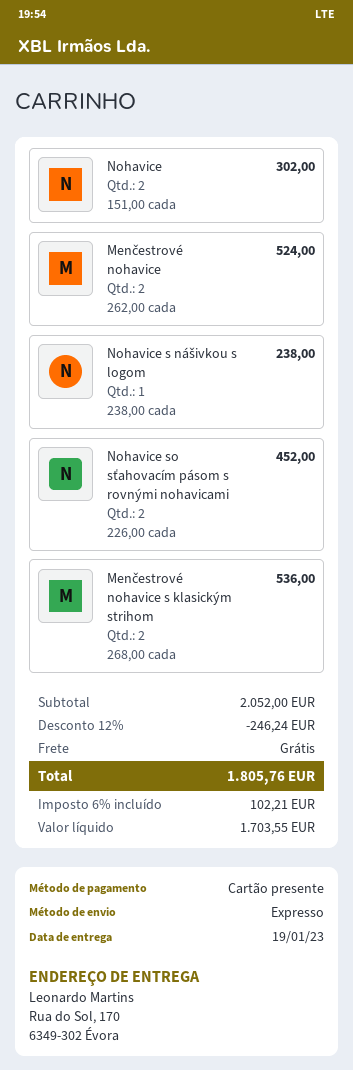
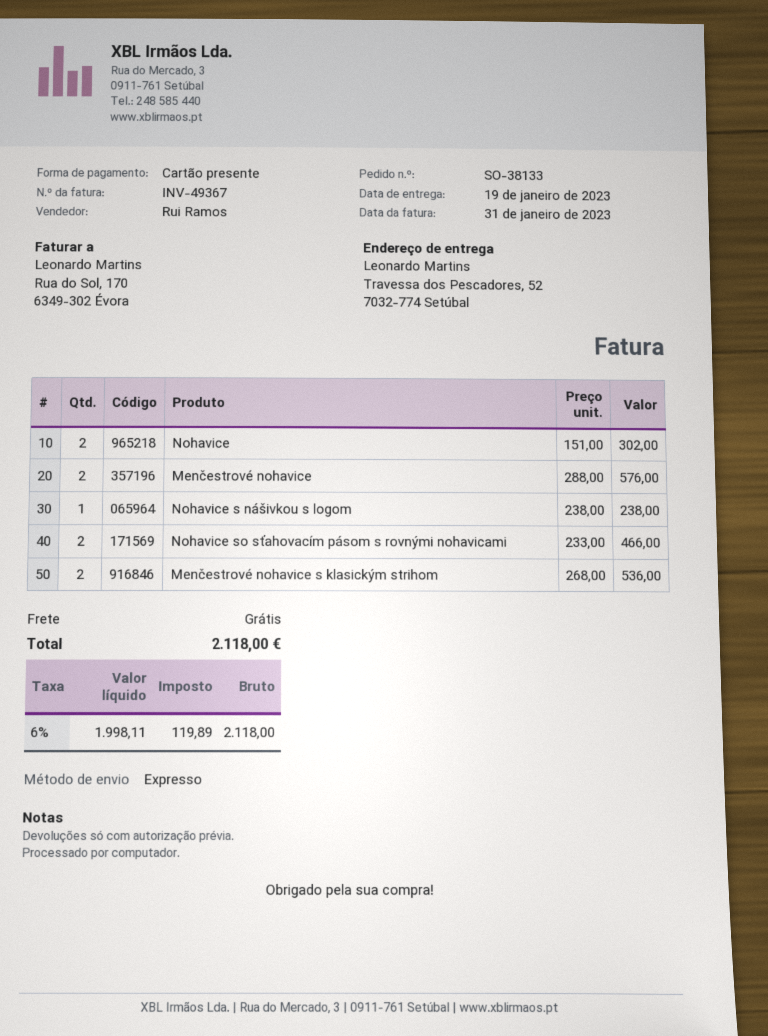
ship to: Rua do Sol, 170, 6349-302 Évora -> Travessa dos Pescadores, 52, 7032-774 Setúbal
Menčestrové nohavice: 2 x 262.00 = 524.00 -> 2 x 288.00 = 576.00
Nohavice so sťahovacím pásom s rovnými nohavicami: 2 x 226.00 = 452.00 -> 2 x 233.00 = 466.00
discount: 12% = 246.24 -> none
net: 1703.55 -> 1998.11
tax: 6% = 102.21 -> 6% = 119.89
total: 1805.76 -> 2118.00

